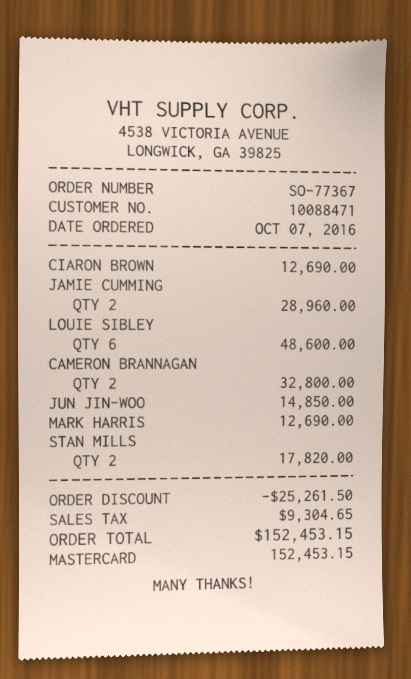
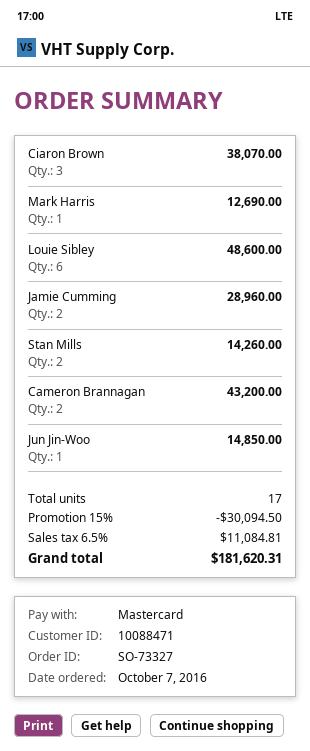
order number: SO-77367 -> SO-73327
CIARON BROWN: 1 for 12690.00 -> 3 for 38070.00
CAMERON BRANNAGAN: 2 for 32800.00 -> 2 for 43200.00
STAN MILLS: 2 for 17820.00 -> 2 for 14260.00
discount: 25261.50 -> 30094.50
tax: 9304.65 -> 11084.81
total: 152453.15 -> 181620.31

